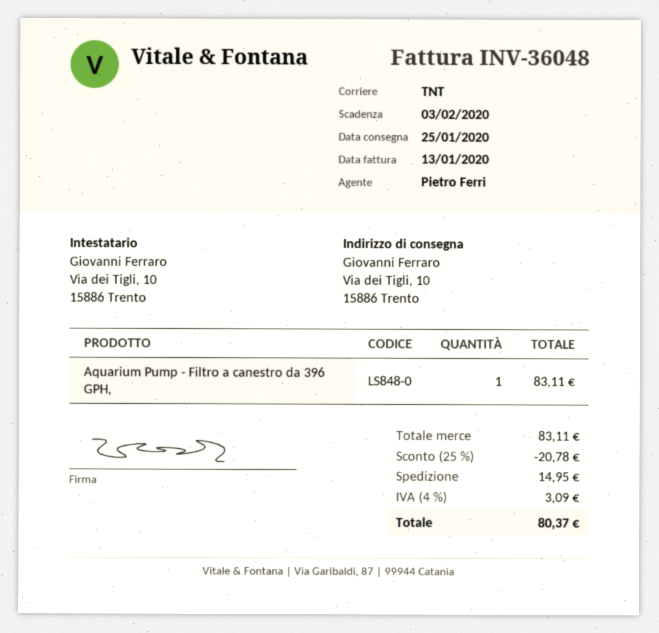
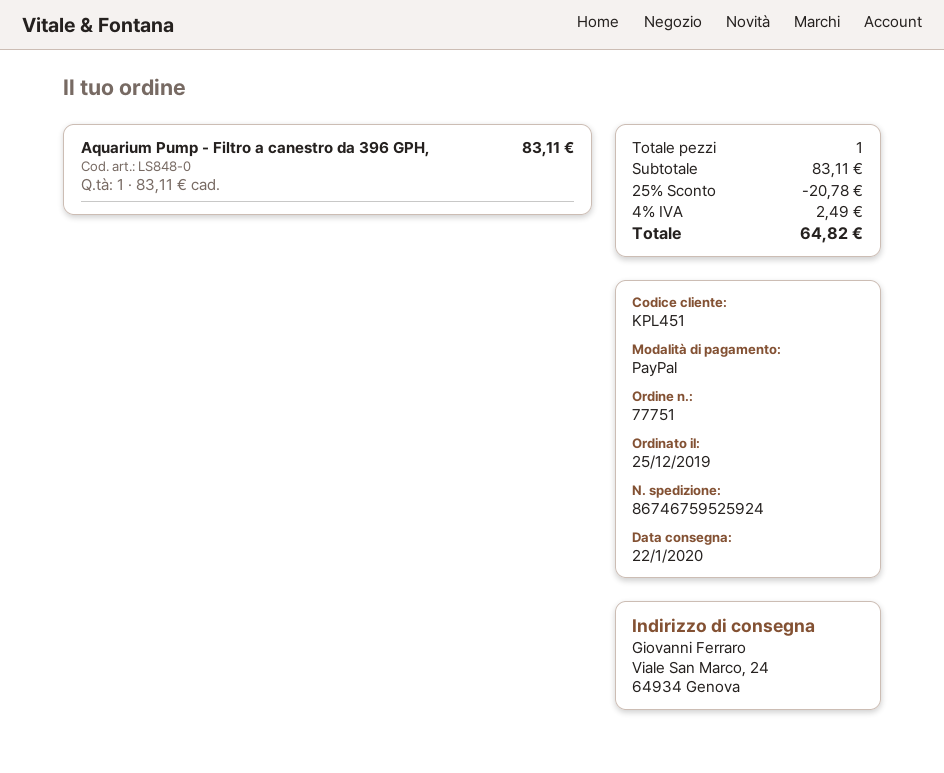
delivery date: 2020-01-25 -> 2020-01-22
ship to: Via dei Tigli, 10, 15886 Trento -> Viale San Marco, 24, 64934 Genova
shipping: 14.95 -> none
tax: 4% = 3.09 -> 4% = 2.49
total: 80.37 -> 64.82

